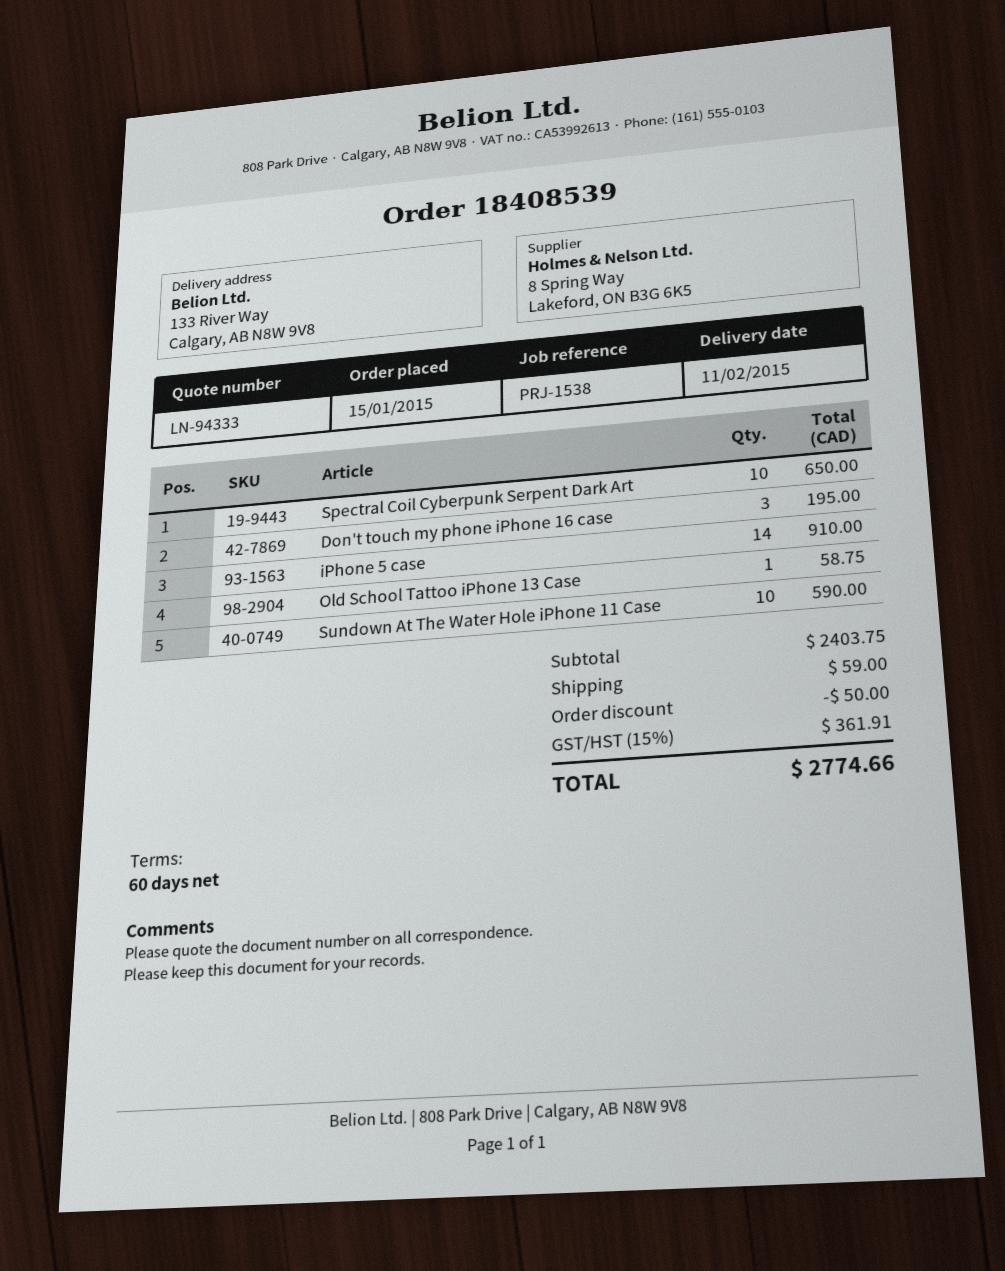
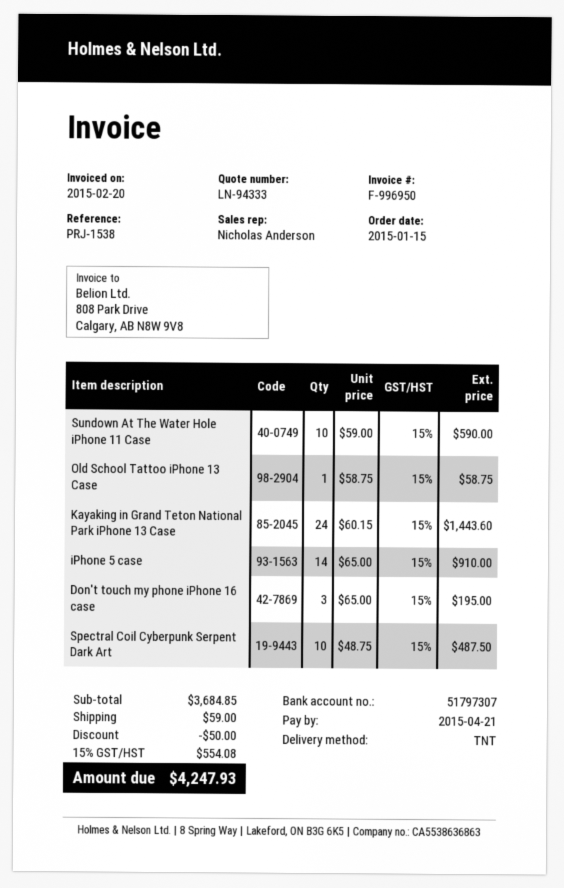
Spectral Coil Cyberpunk Serpent Dark Art: 10 for 650.00 -> 10 for 487.50
Kayaking in Grand Teton National Park iPhone 13 Case: none -> 24 for 1443.60
subtotal: 2403.75 -> 3684.85
tax: 15% = 361.91 -> 15% = 554.08
total: 2774.66 -> 4247.93

